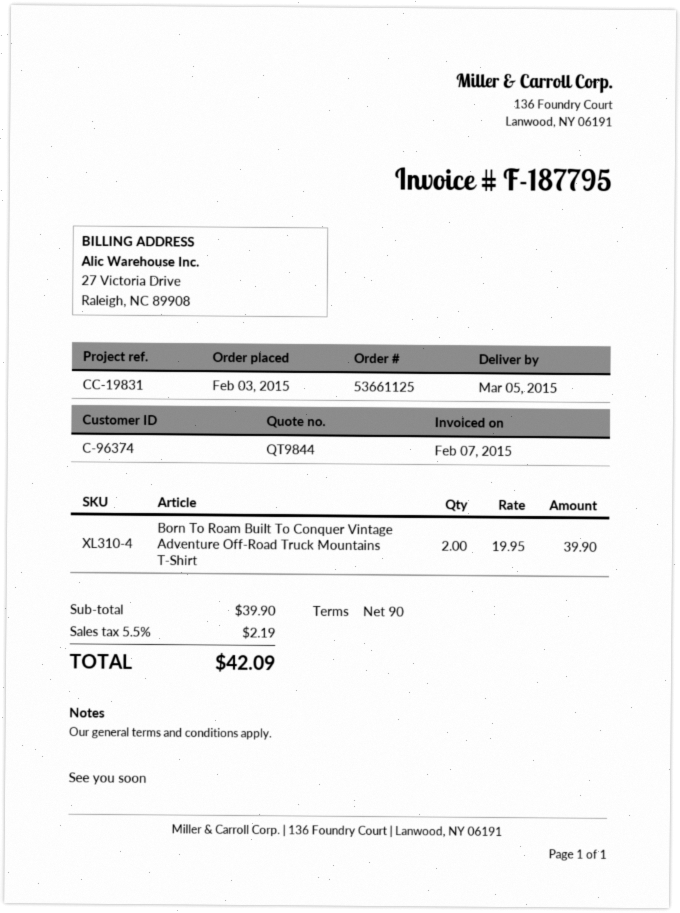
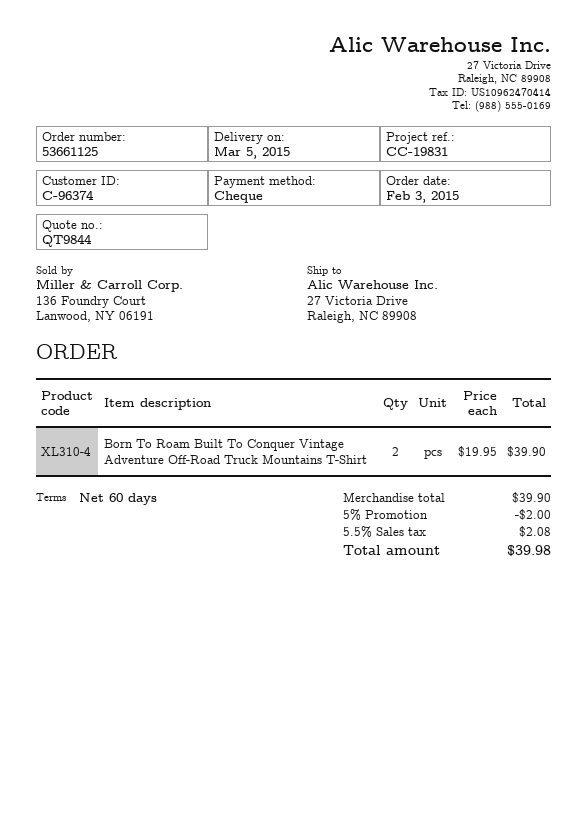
payment terms: 90 days -> 60 days
discount: none -> 5% = 2.00
tax: 5.5% = 2.19 -> 5.5% = 2.08
total: 42.09 -> 39.98

